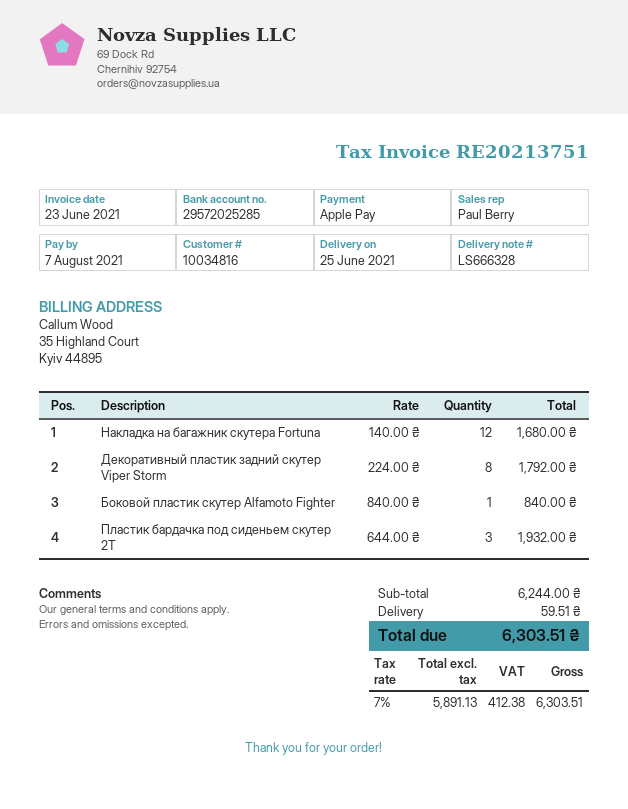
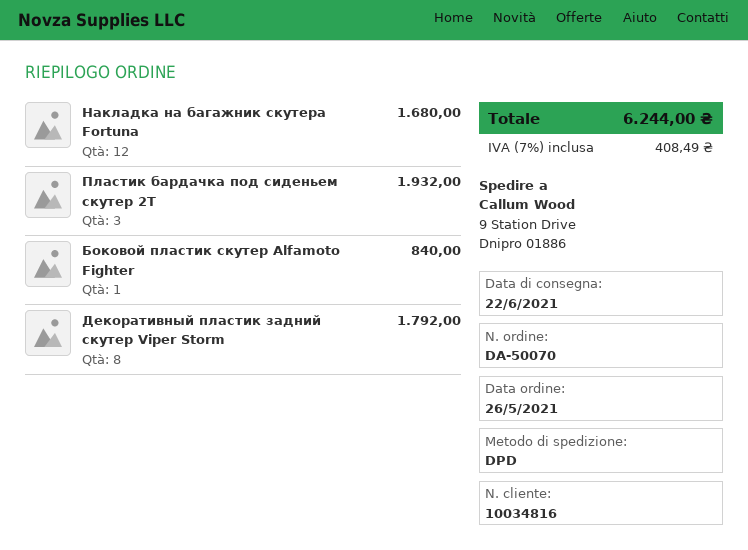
delivery date: 2021-06-25 -> 2021-06-22
shipping: 59.51 -> none
tax: 7% = 412.38 -> 7% = 408.49
total: 6303.51 -> 6244.00

